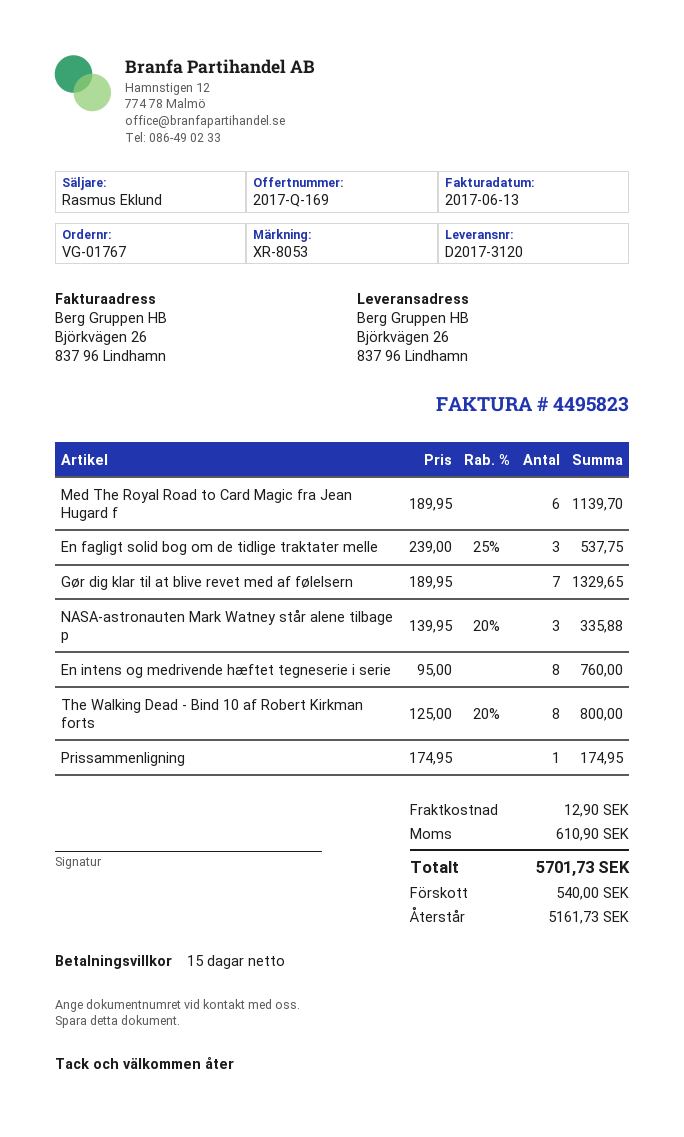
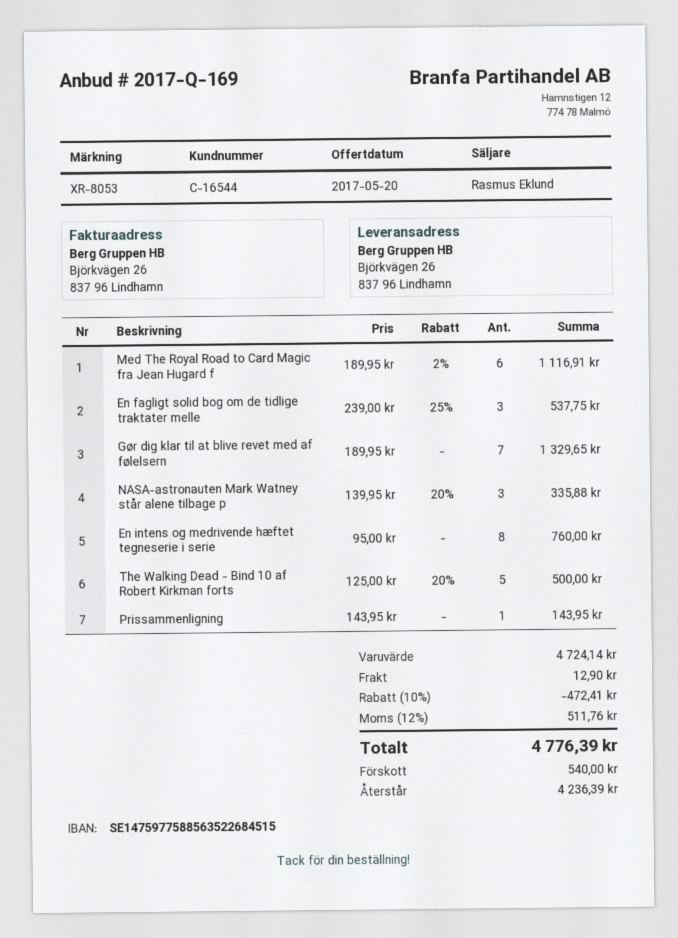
Med The Royal Road to Card Magic fra Jean Hugard f: 6 x 189.95 = 1139.70 -> 6 x 189.95 - 2% = 1116.91
The Walking Dead - Bind 10 af Robert Kirkman forts: 8 x 125.00 - 20% = 800.00 -> 5 x 125.00 - 20% = 500.00
Prissammenligning: 1 x 174.95 = 174.95 -> 1 x 143.95 = 143.95
discount: none -> 10% = 472.41
tax: 610.90 -> 511.76
total: 5701.73 -> 4776.39
balance: 5161.73 -> 4236.39

